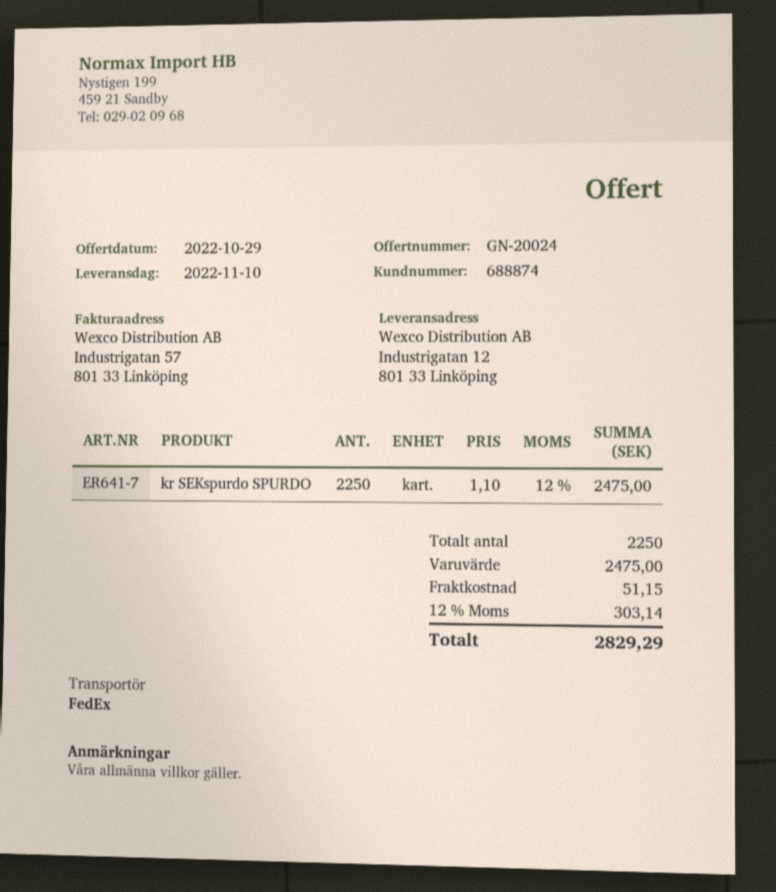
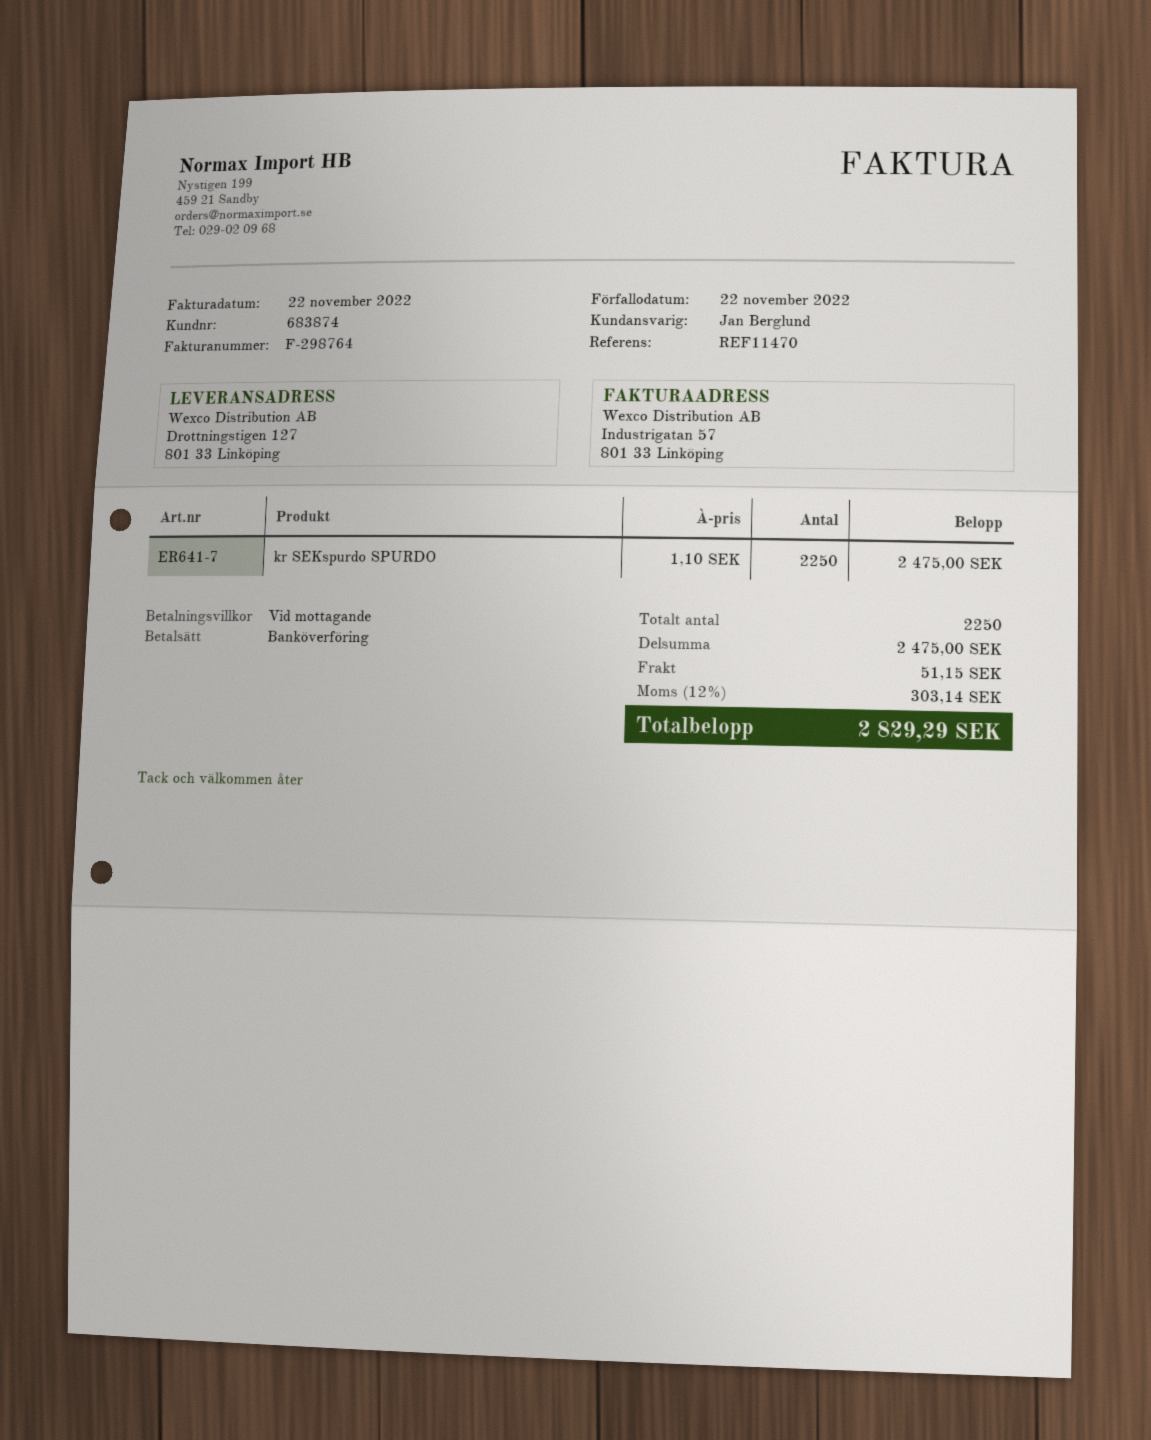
customer number: 688874 -> 683874
ship to: Industrigatan 12, 801 33 Linköping -> Drottningstigen 127, 801 33 Linköping

